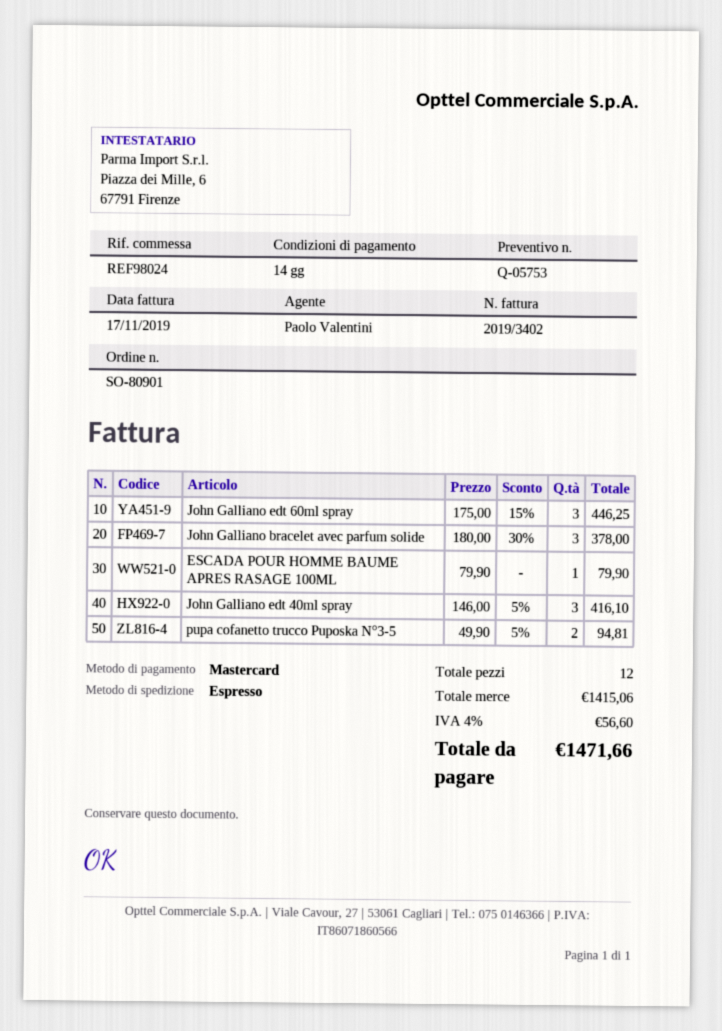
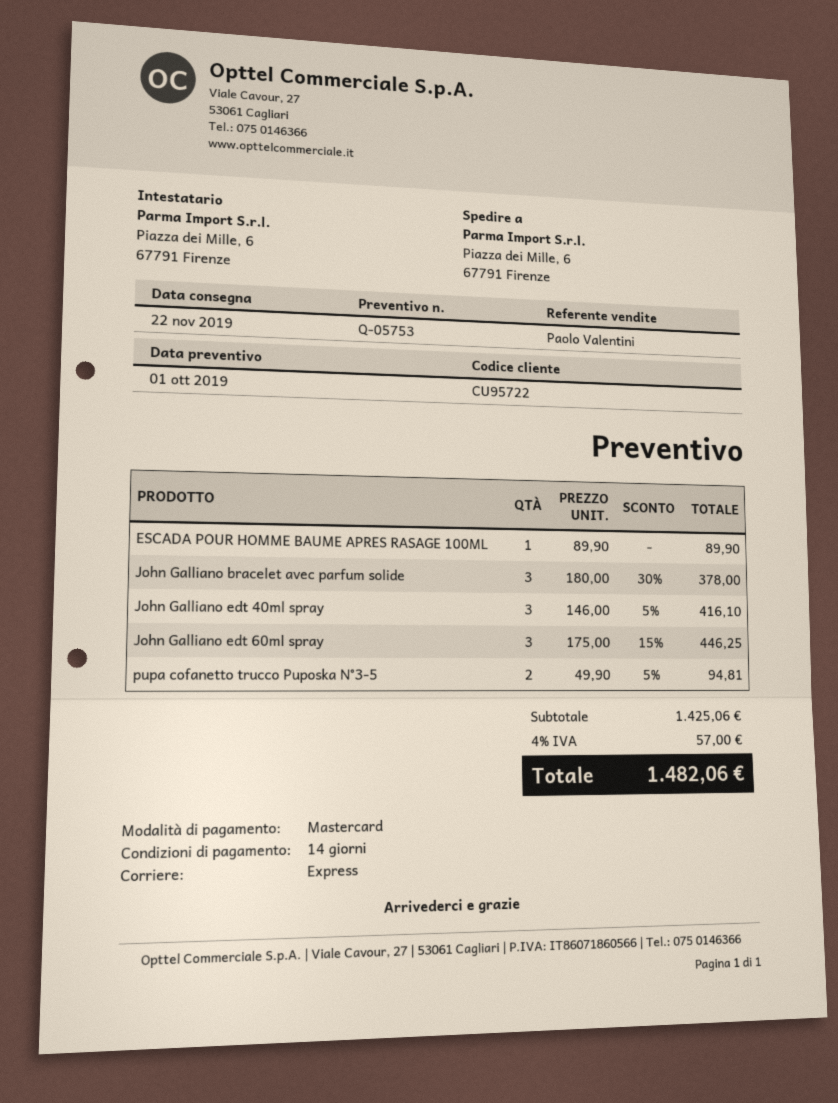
ESCADA POUR HOMME BAUME APRES RASAGE 100ML: 1 x 79.90 = 79.90 -> 1 x 89.90 = 89.90
subtotal: 1415.06 -> 1425.06
tax: 4% = 56.60 -> 4% = 57.00
total: 1471.66 -> 1482.06

